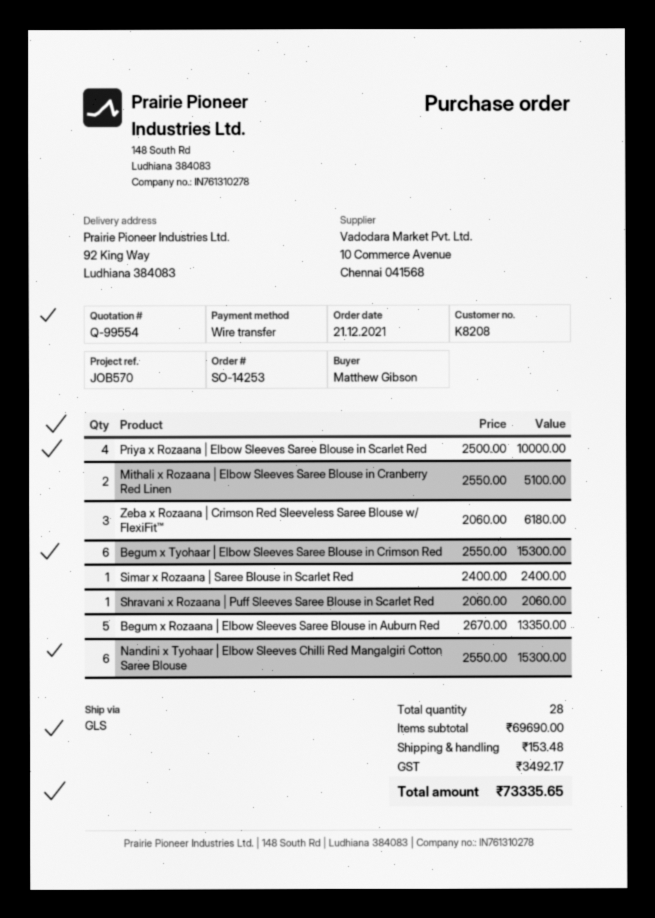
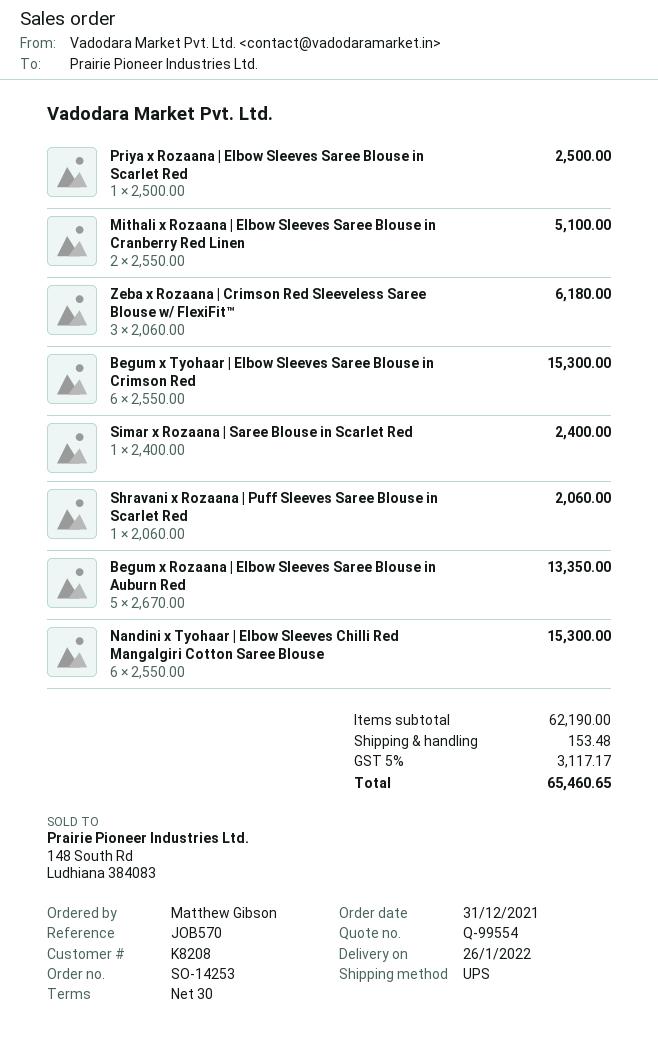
order date: 2021-12-21 -> 2021-12-31
shipping method: GLS -> UPS
Priya x Rozaana | Elbow Sleeves Saree Blouse in Scarlet Red: 4 x 2500.00 = 10000.00 -> 1 x 2500.00 = 2500.00
subtotal: 69690.00 -> 62190.00
tax: 3492.17 -> 3117.17
total: 73335.65 -> 65460.65

